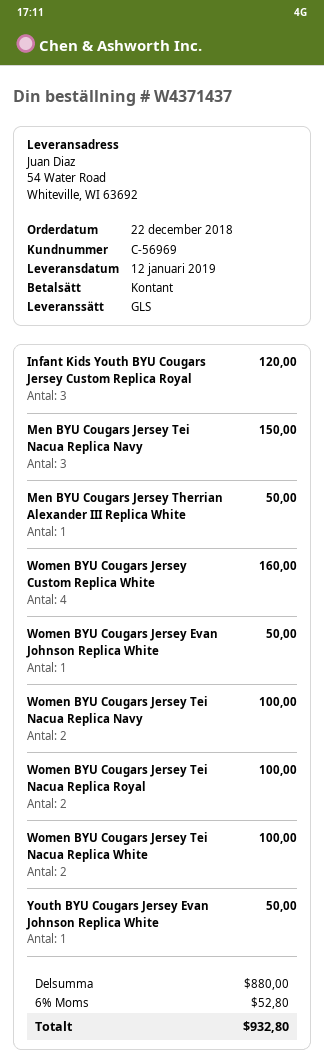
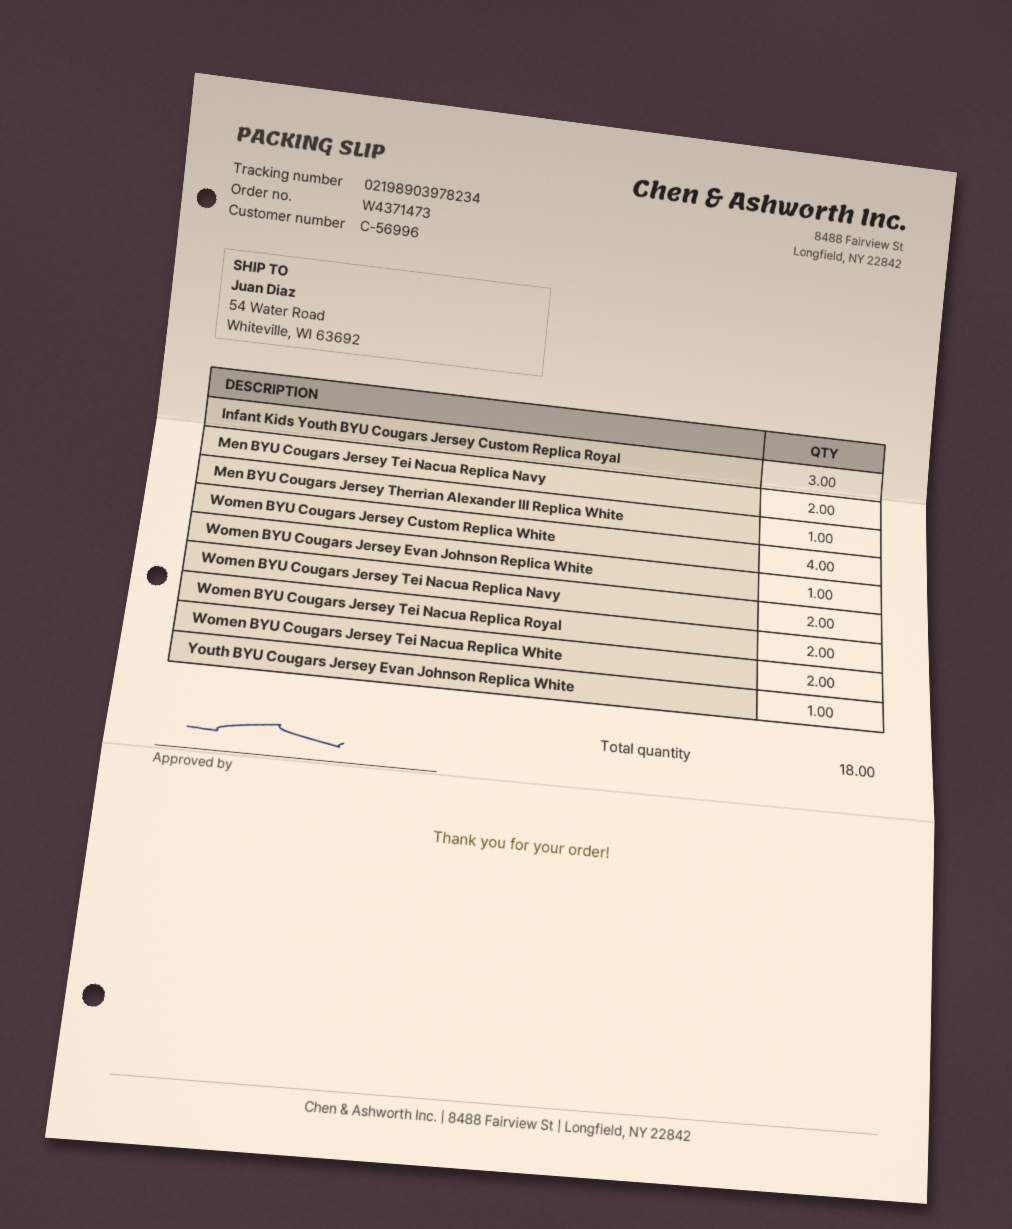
order number: W4371437 -> W4371473
customer number: C-56969 -> C-56996
Men BYU Cougars Jersey Tei Nacua Replica Navy: 3 -> 2

